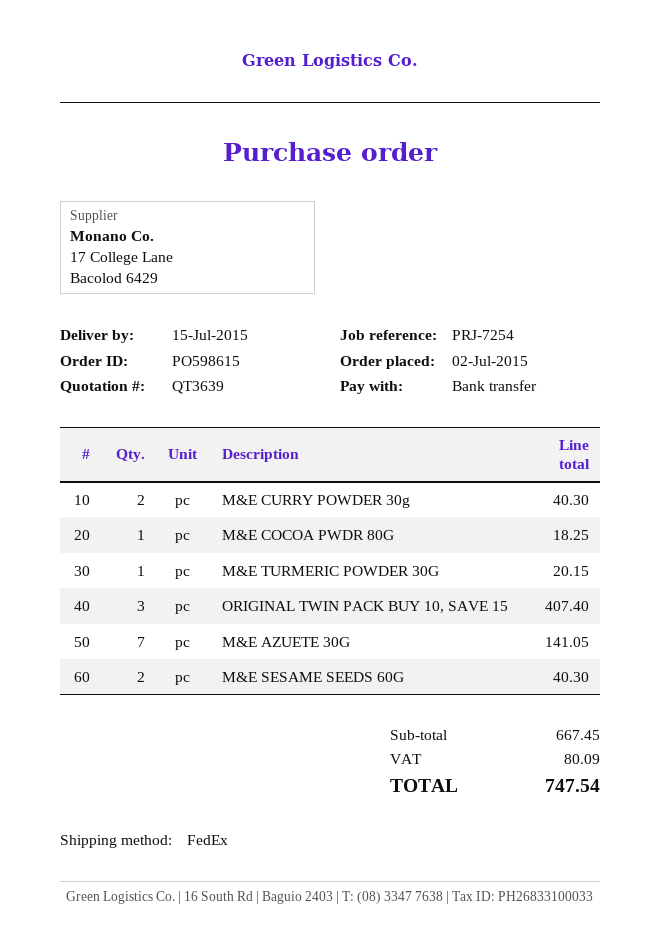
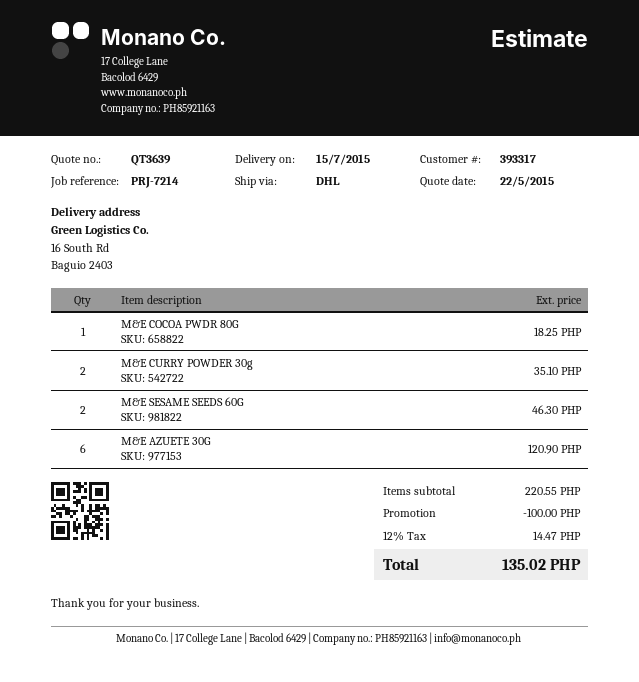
reference: PRJ-7254 -> PRJ-7214
shipping method: FedEx -> DHL
M&E CURRY POWDER 30g: 2 for 40.30 -> 2 for 35.10
M&E TURMERIC POWDER 30G: 1 for 20.15 -> none
ORIGINAL TWIN PACK BUY 10, SAVE 15: 3 for 407.40 -> none
M&E AZUETE 30G: 7 for 141.05 -> 6 for 120.90
M&E SESAME SEEDS 60G: 2 for 40.30 -> 2 for 46.30
subtotal: 667.45 -> 220.55
discount: none -> 100.00
tax: 80.09 -> 14.47
total: 747.54 -> 135.02

